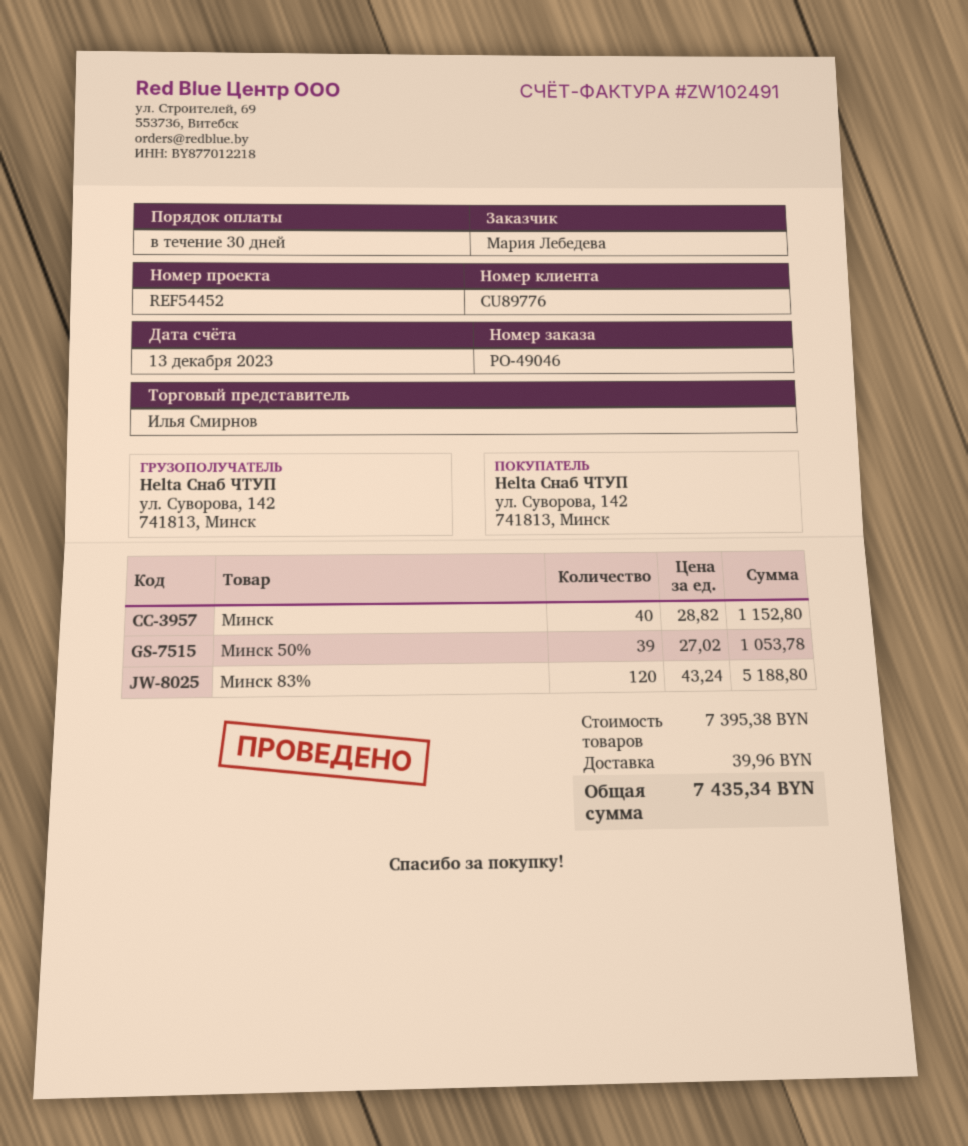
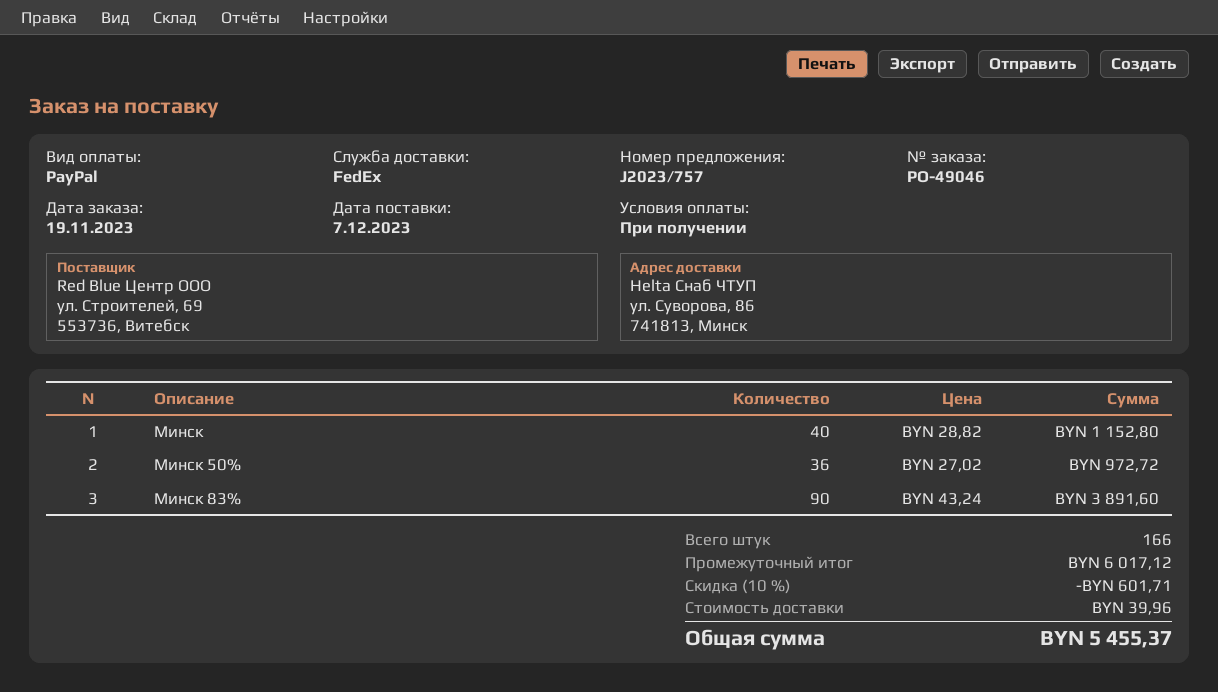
payment terms: 30 days -> on receipt
ship to: ул. Суворова, 142, 741813, Минск -> ул. Суворова, 86, 741813, Минск
Минск 50%: 39 x 27.02 = 1053.78 -> 36 x 27.02 = 972.72
Минск 83%: 120 x 43.24 = 5188.80 -> 90 x 43.24 = 3891.60
subtotal: 7395.38 -> 6017.12
discount: none -> 10% = 601.71
total: 7435.34 -> 5455.37

